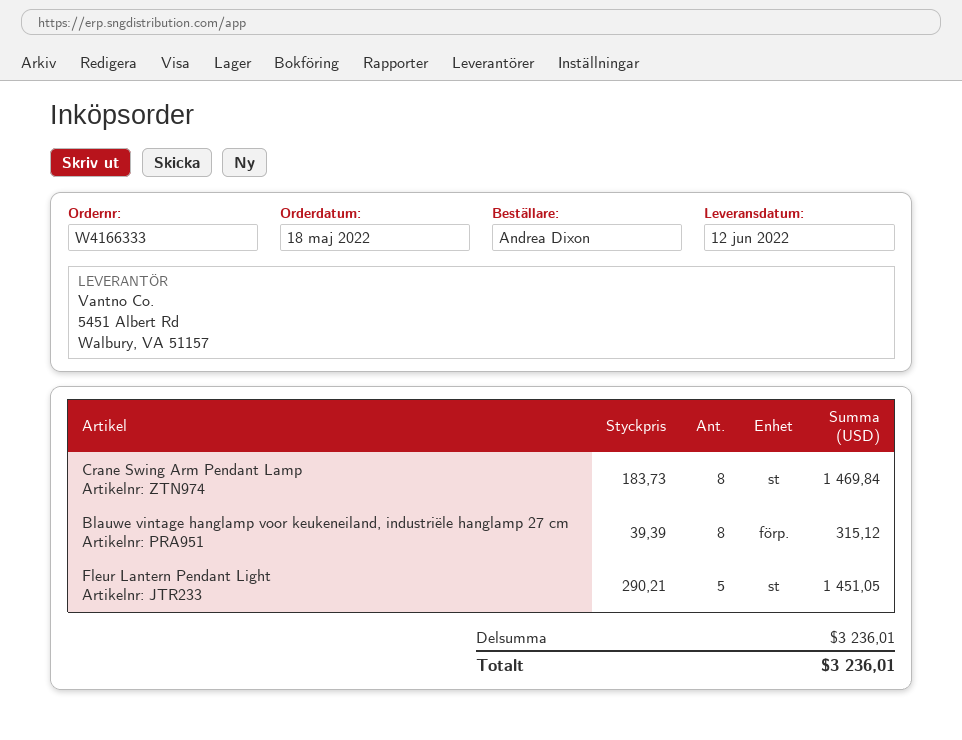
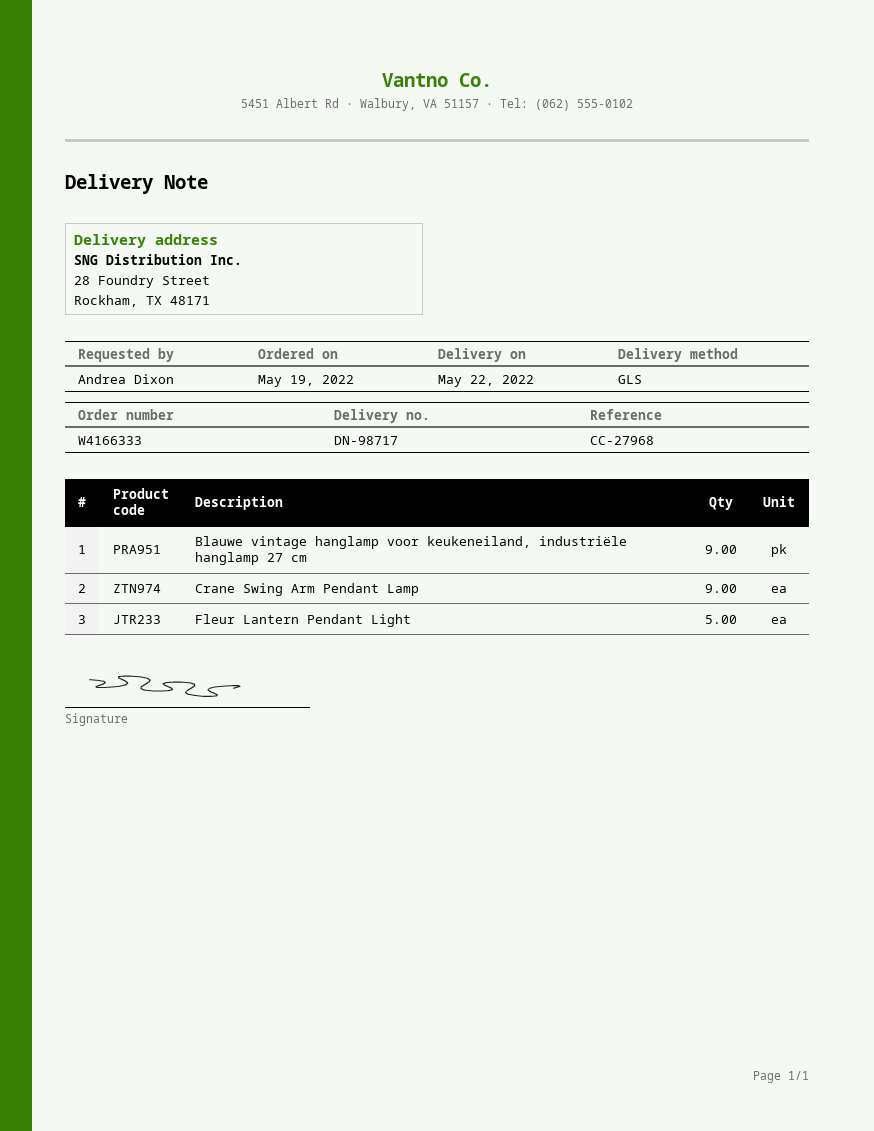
order date: 2022-05-18 -> 2022-05-19
delivery date: 2022-06-12 -> 2022-05-22
Crane Swing Arm Pendant Lamp: 8 -> 9
Blauwe vintage hanglamp voor keukeneiland, industriële hanglamp 27 cm: 8 -> 9

